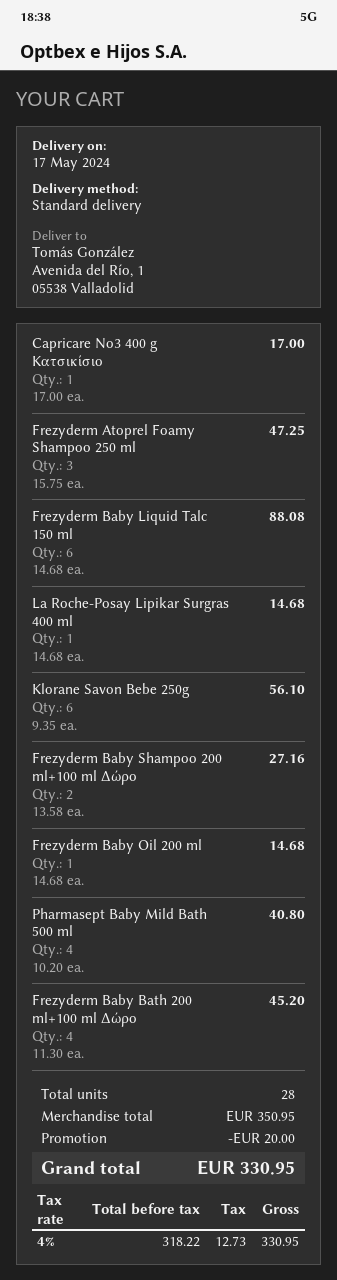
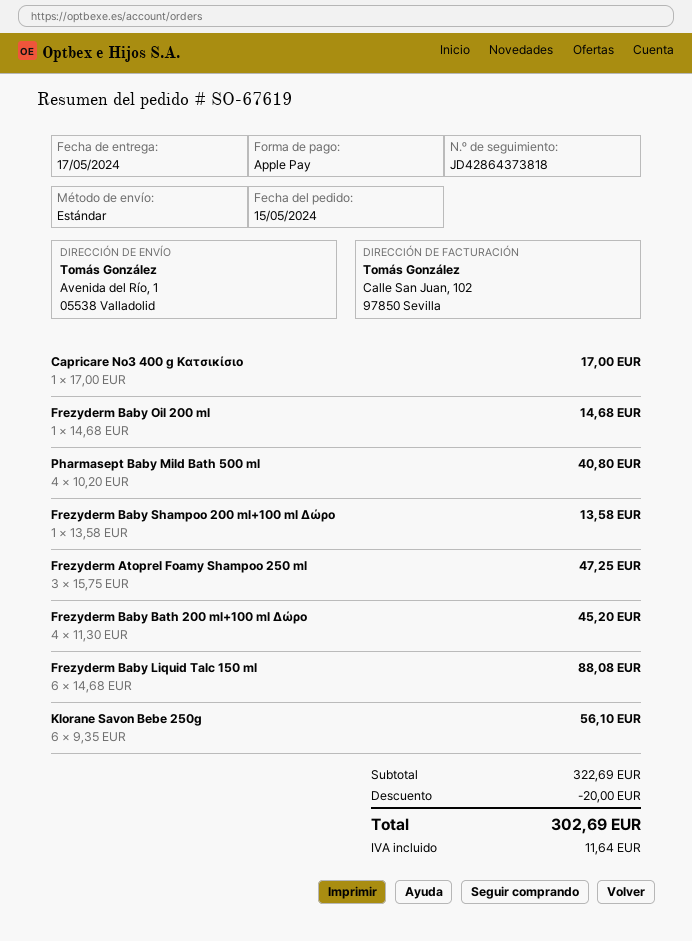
La Roche-Posay Lipikar Surgras 400 ml: 1 x 14.68 = 14.68 -> none
Frezyderm Baby Shampoo 200 ml+100 ml Δώρο: 2 x 13.58 = 27.16 -> 1 x 13.58 = 13.58
subtotal: 350.95 -> 322.69
tax: 12.73 -> 11.64
total: 330.95 -> 302.69

